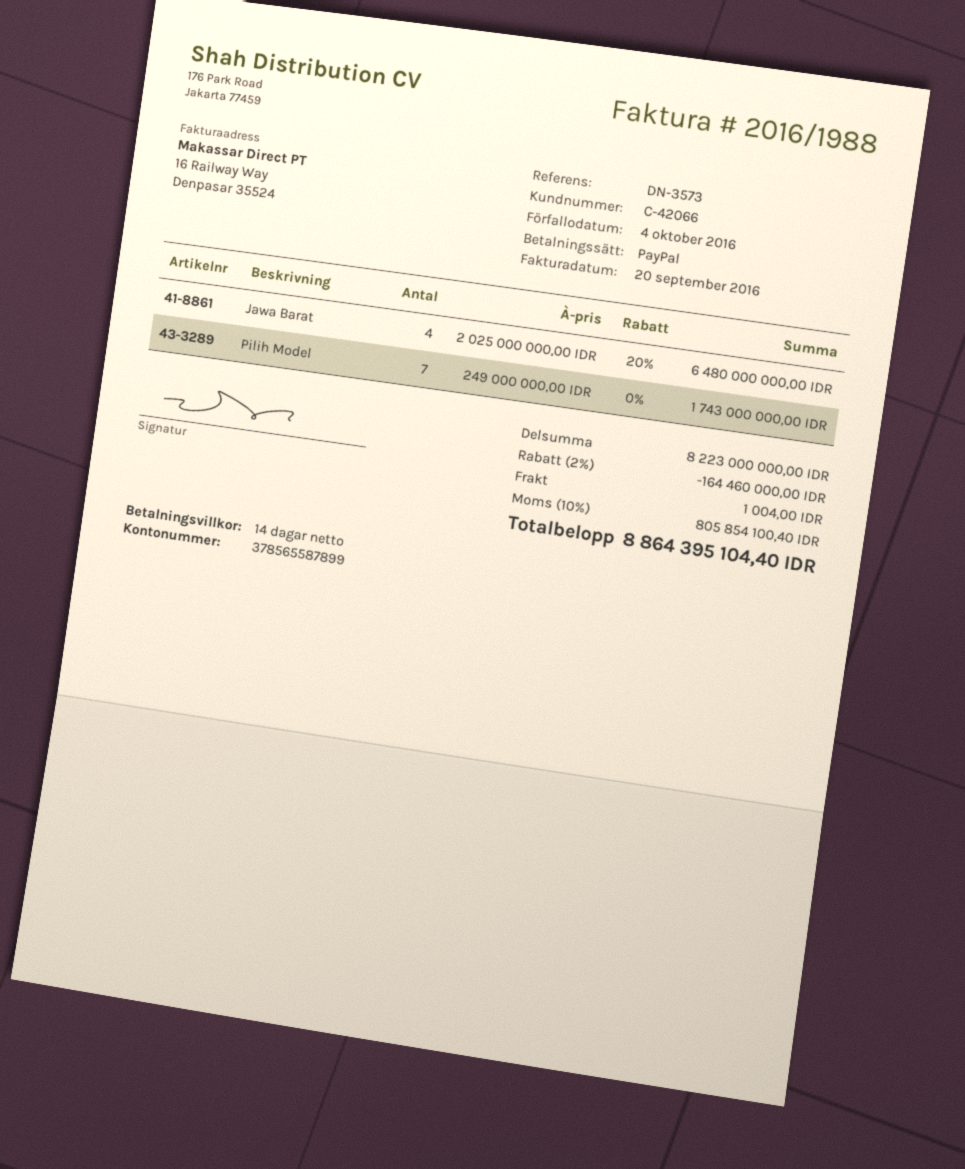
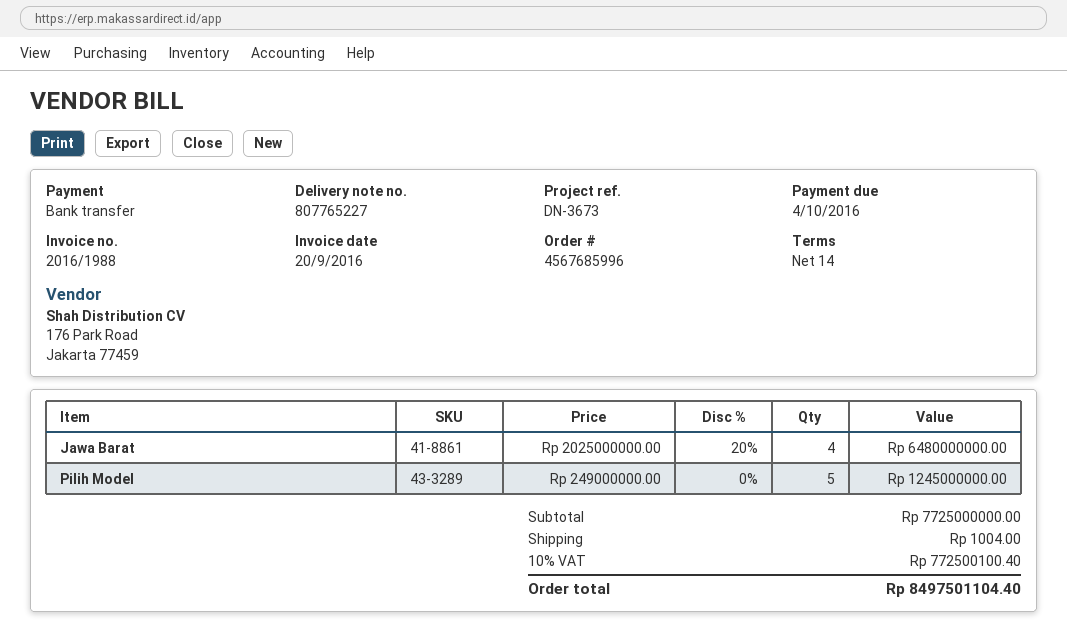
reference: DN-3573 -> DN-3673
payment method: PayPal -> bank transfer
Pilih Model: 7 x 249000000.00 = 1743000000.00 -> 5 x 249000000.00 = 1245000000.00
subtotal: 8223000000.00 -> 7725000000.00
discount: 2% = 164460000.00 -> none
tax: 10% = 805854100.40 -> 10% = 772500100.40
total: 8864395104.40 -> 8497501104.40

